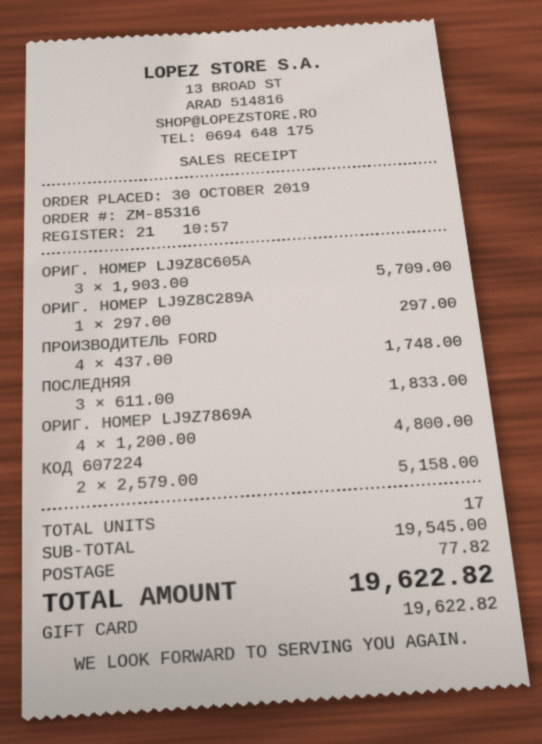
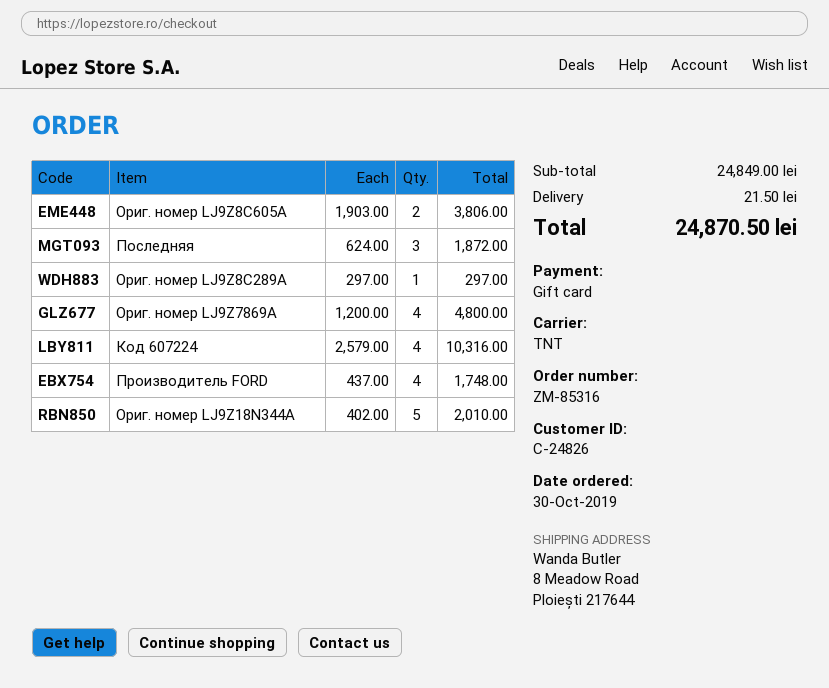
ОРИГ. НОМЕР LJ9Z8C605A: 3 x 1903.00 = 5709.00 -> 2 x 1903.00 = 3806.00
ПОСЛЕДНЯЯ: 3 x 611.00 = 1833.00 -> 3 x 624.00 = 1872.00
КОД 607224: 2 x 2579.00 = 5158.00 -> 4 x 2579.00 = 10316.00
Ориг. номер LJ9Z18N344A: none -> 5 x 402.00 = 2010.00
subtotal: 19545.00 -> 24849.00
shipping: 77.82 -> 21.50
total: 19622.82 -> 24870.50

